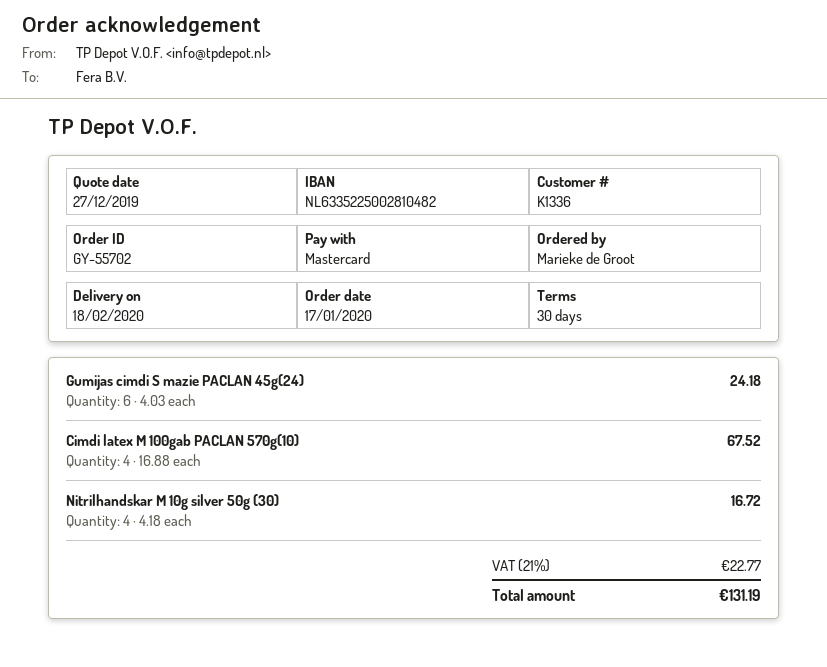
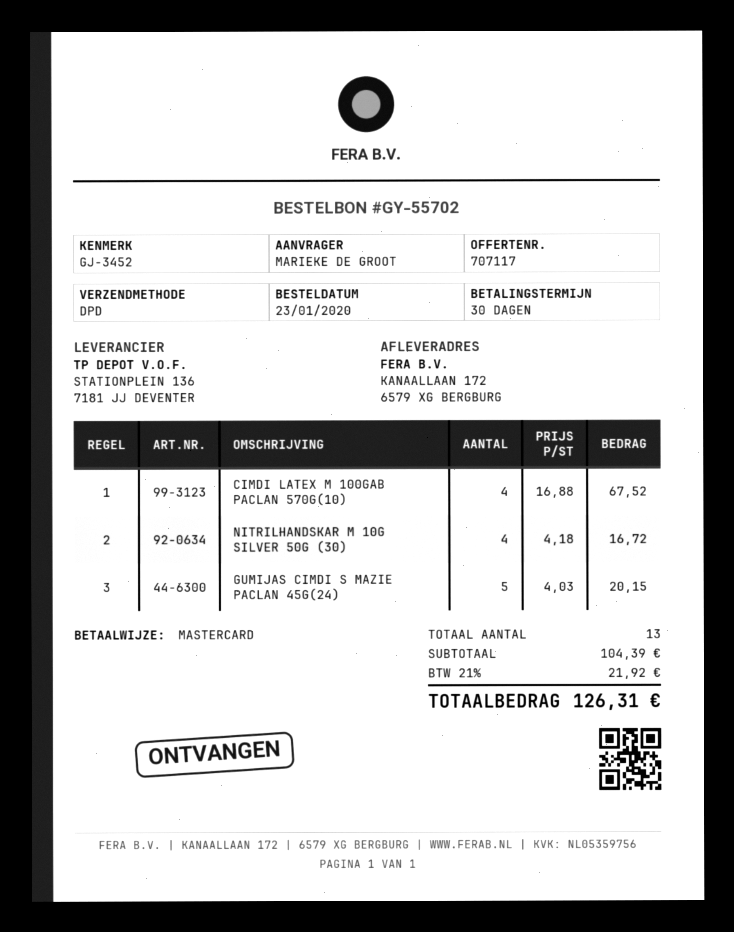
order date: 2020-01-17 -> 2020-01-23
Gumijas cimdi S mazie PACLAN 45g(24): 6 x 4.03 = 24.18 -> 5 x 4.03 = 20.15
tax: 21% = 22.77 -> 21% = 21.92
total: 131.19 -> 126.31

